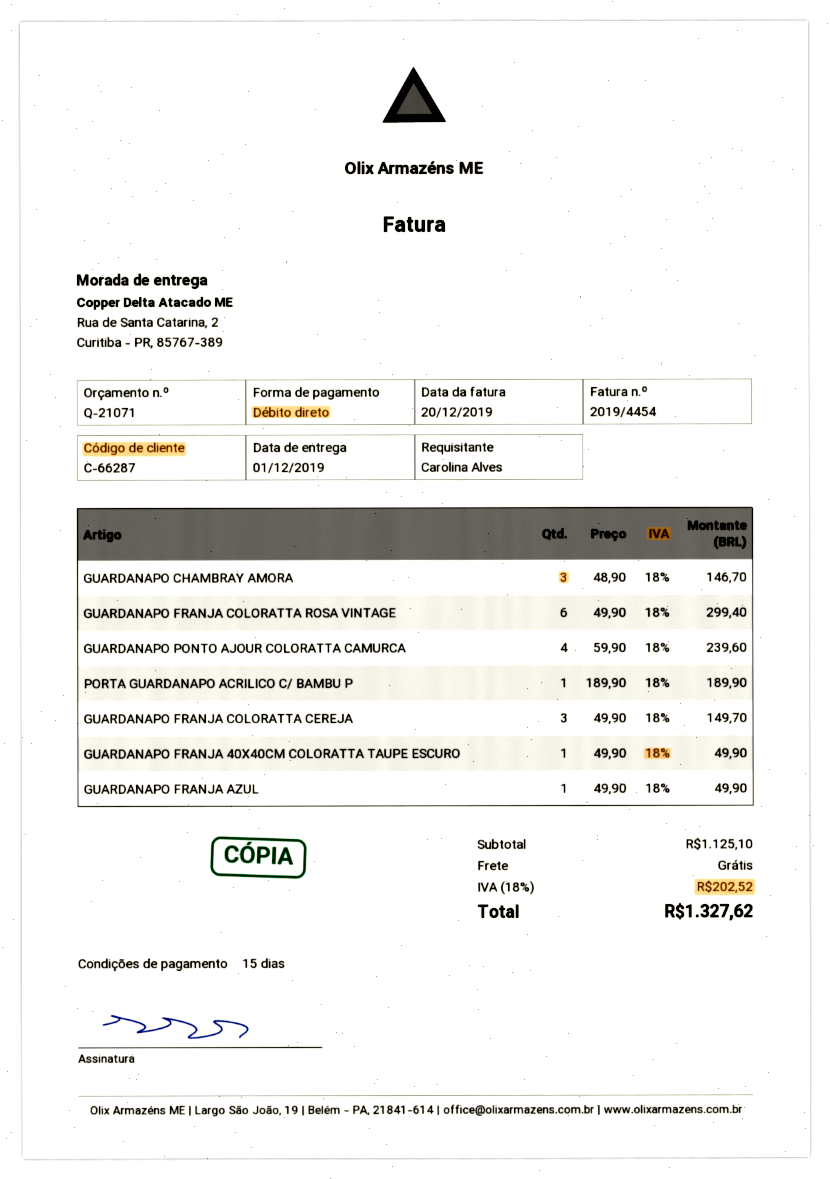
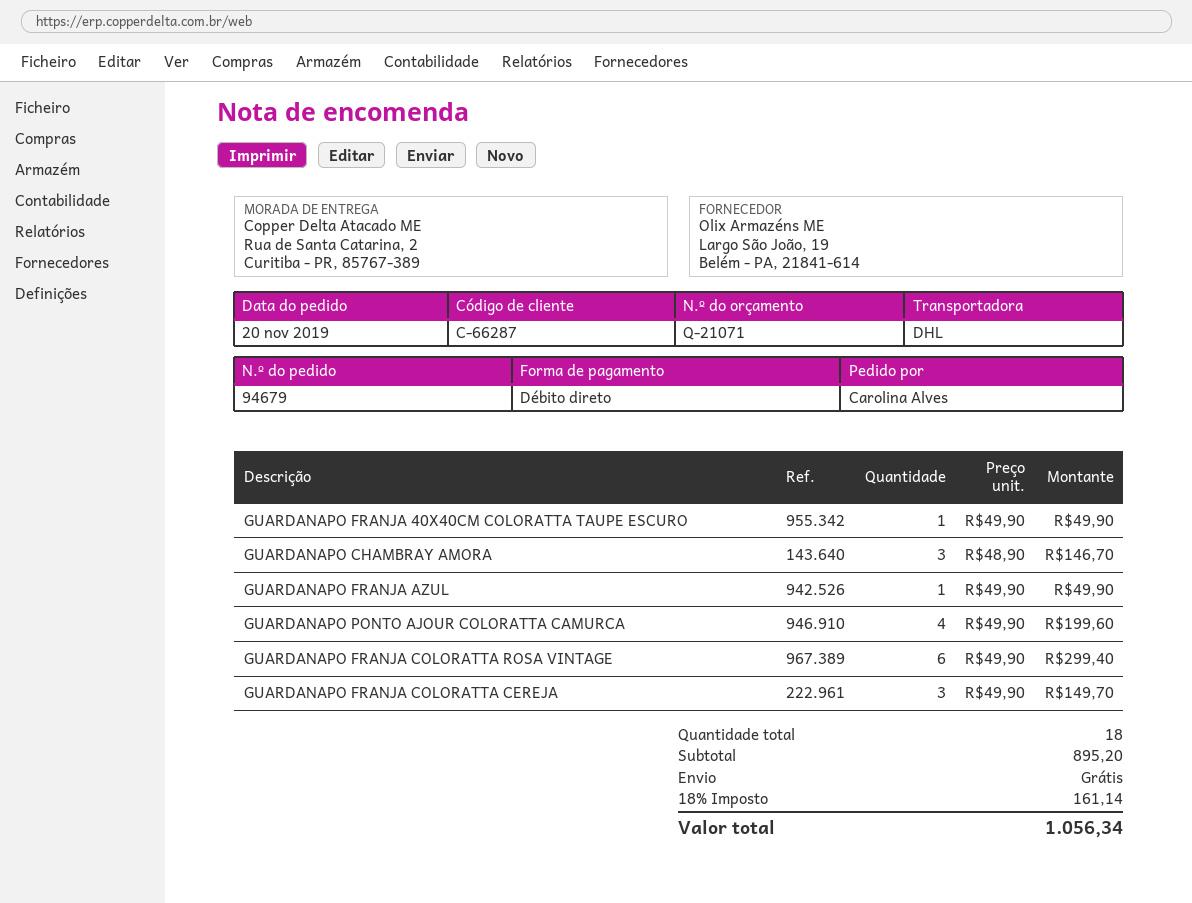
GUARDANAPO PONTO AJOUR COLORATTA CAMURCA: 4 x 59.90 = 239.60 -> 4 x 49.90 = 199.60
PORTA GUARDANAPO ACRILICO C/ BAMBU P: 1 x 189.90 = 189.90 -> none
subtotal: 1125.10 -> 895.20
tax: 18% = 202.52 -> 18% = 161.14
total: 1327.62 -> 1056.34

